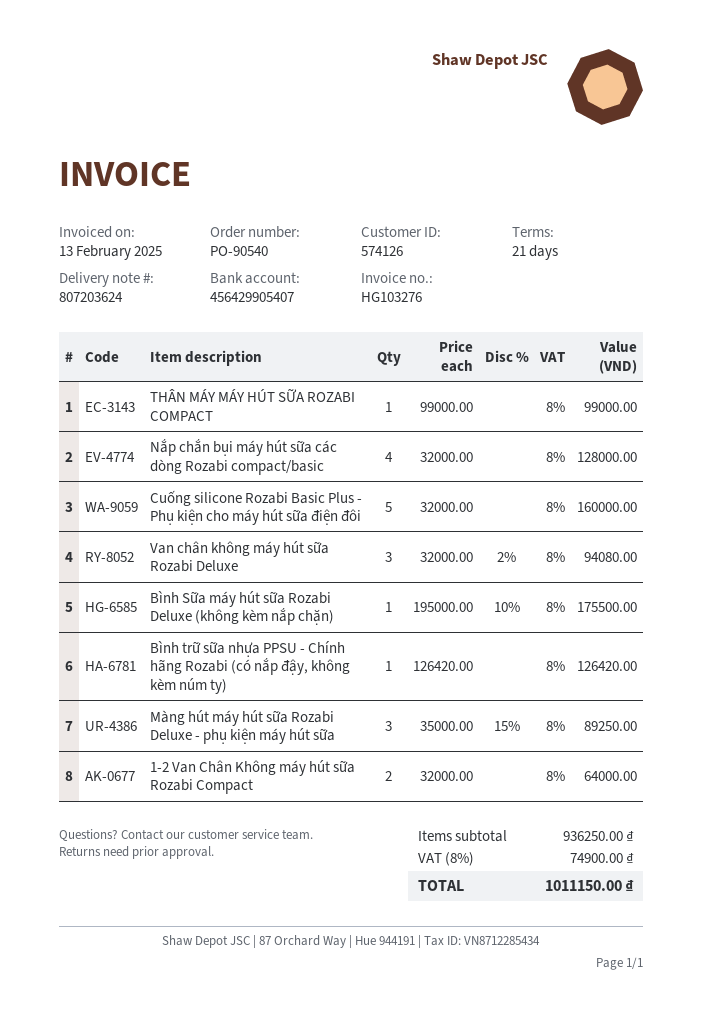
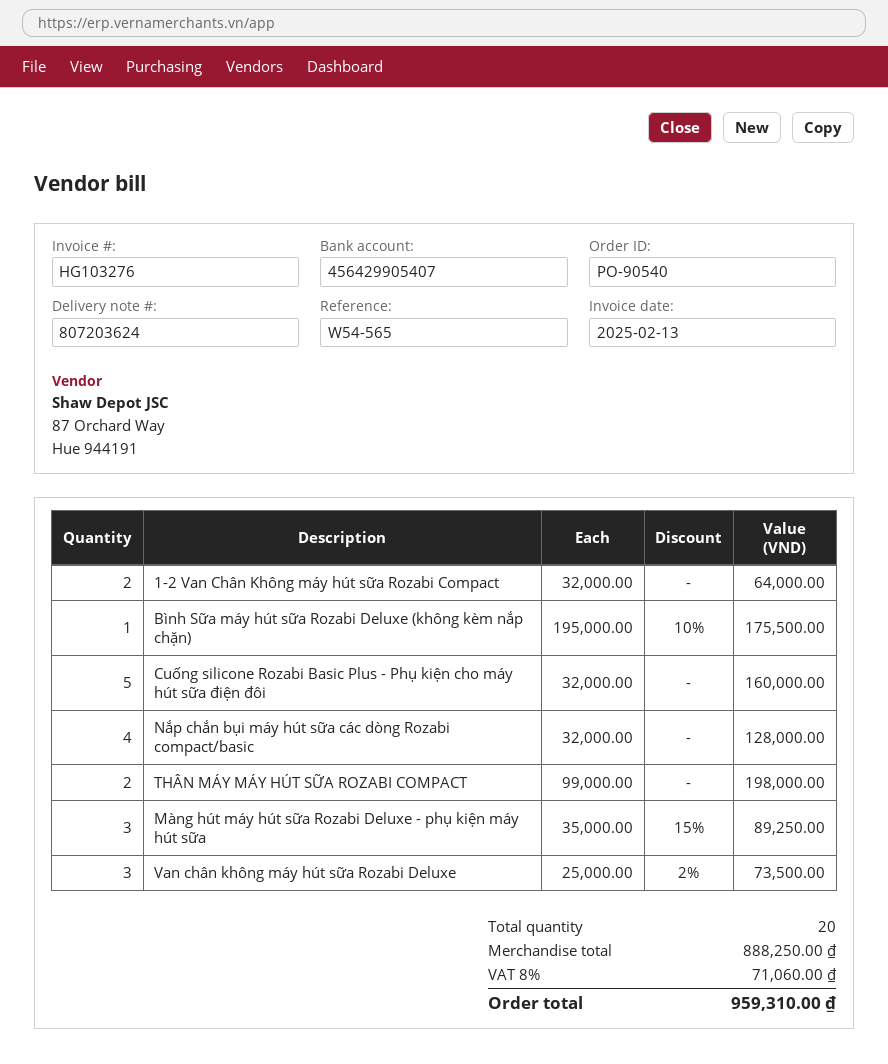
THÂN MÁY MÁY HÚT SỮA ROZABI COMPACT: 1 x 99000.00 = 99000.00 -> 2 x 99000.00 = 198000.00
Van chân không máy hút sữa Rozabi Deluxe: 3 x 32000.00 - 2% = 94080.00 -> 3 x 25000.00 - 2% = 73500.00
Bình trữ sữa nhựa PPSU - Chính hãng Rozabi (có nắp đậy, không kèm núm ty): 1 x 126420.00 = 126420.00 -> none
subtotal: 936250.00 -> 888250.00
tax: 8% = 74900.00 -> 8% = 71060.00
total: 1011150.00 -> 959310.00

